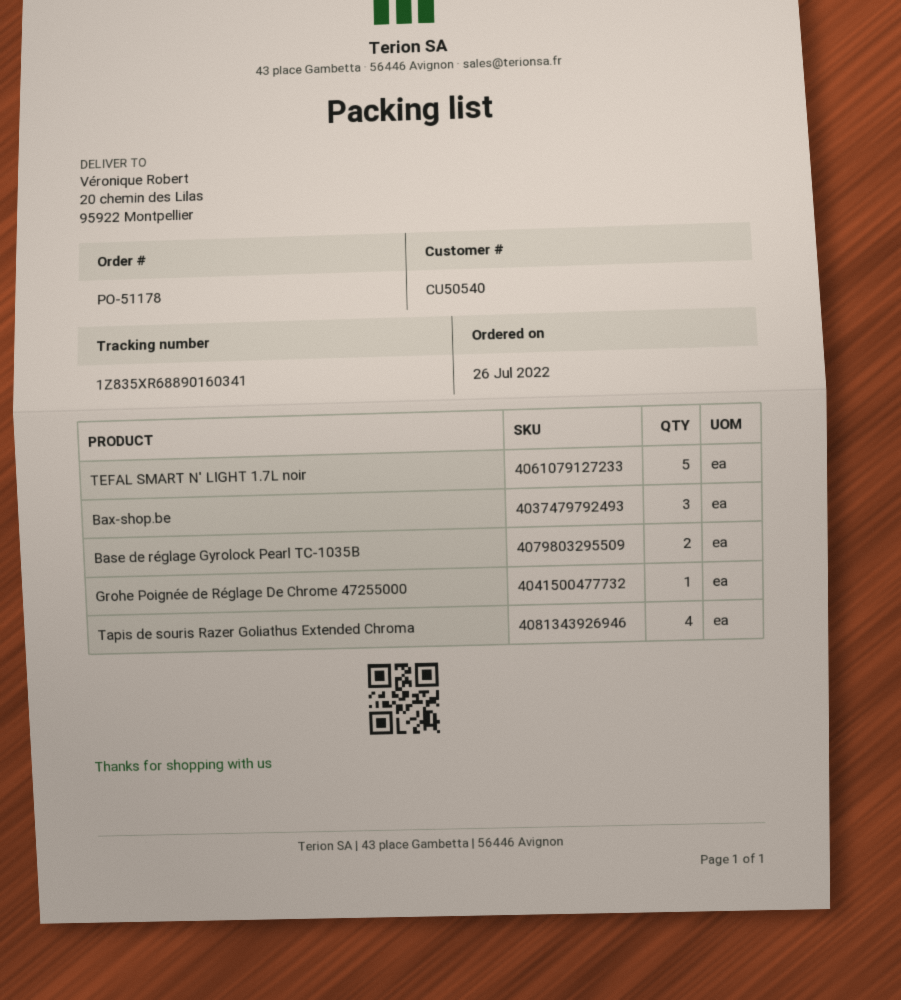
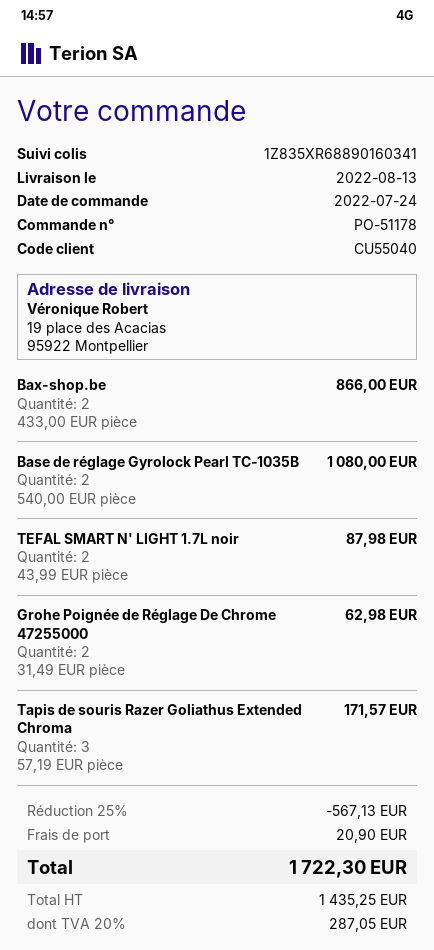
order date: 2022-07-26 -> 2022-07-24
customer number: CU50540 -> CU55040
ship to: 20 chemin des Lilas, 95922 Montpellier -> 19 place des Acacias, 95922 Montpellier
TEFAL SMART N' LIGHT 1.7L noir: 5 -> 2
Bax-shop.be: 3 -> 2
Grohe Poignée de Réglage De Chrome 47255000: 1 -> 2
Tapis de souris Razer Goliathus Extended Chroma: 4 -> 3

